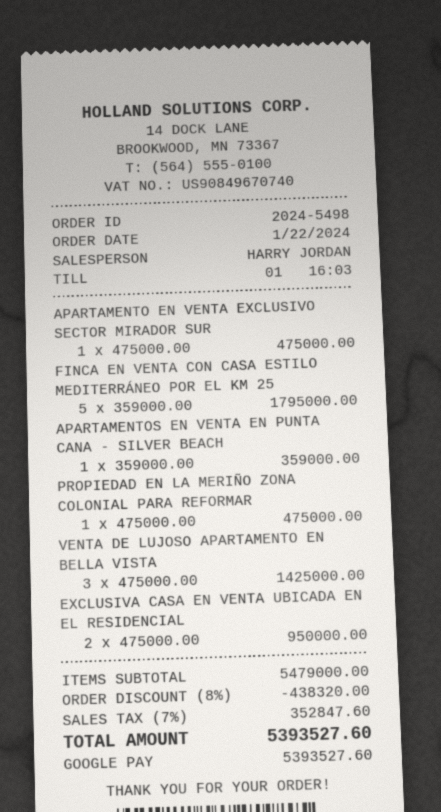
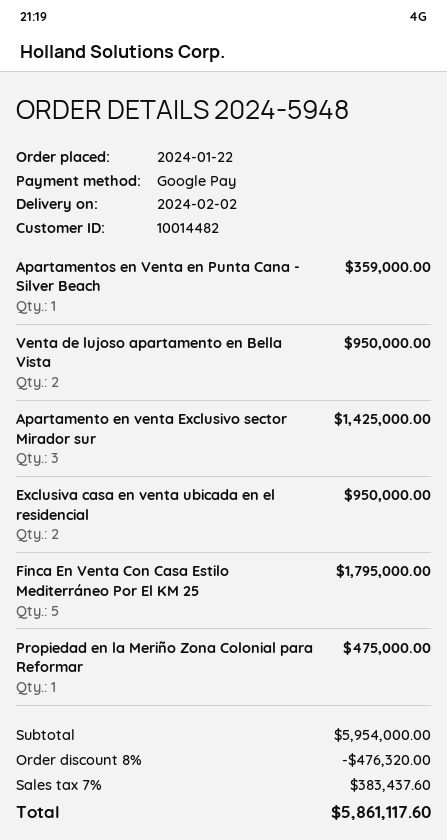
order number: 2024-5498 -> 2024-5948
APARTAMENTO EN VENTA EXCLUSIVO SECTOR MIRADOR SUR: 1 for 475000.00 -> 3 for 1425000.00
VENTA DE LUJOSO APARTAMENTO EN BELLA VISTA: 3 for 1425000.00 -> 2 for 950000.00
subtotal: 5479000.00 -> 5954000.00
discount: 8% = 438320.00 -> 8% = 476320.00
tax: 7% = 352847.60 -> 7% = 383437.60
total: 5393527.60 -> 5861117.60

